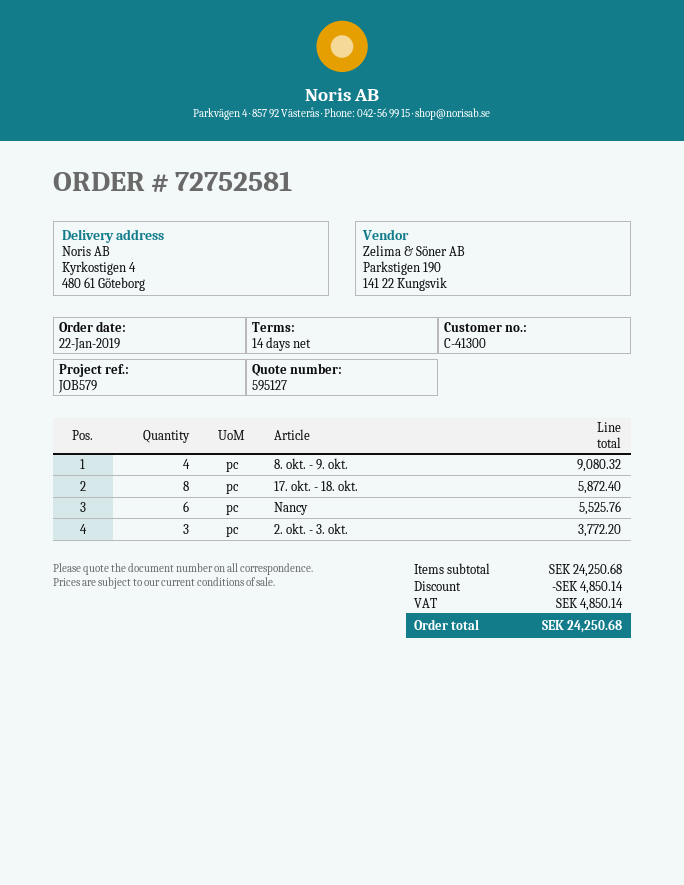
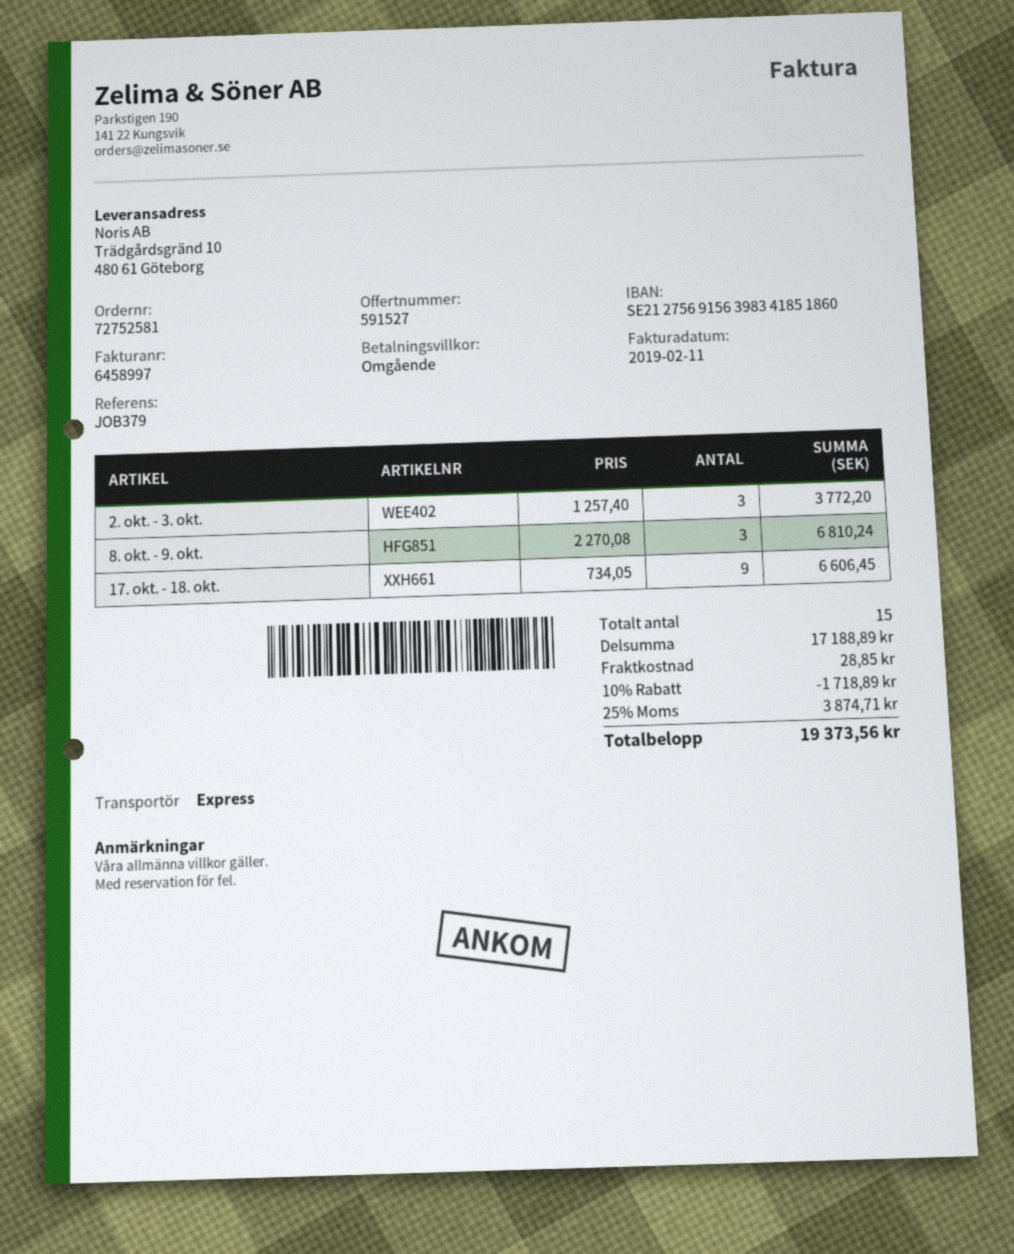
quote number: 595127 -> 591527
payment terms: 14 days -> on receipt
reference: JOB579 -> JOB379
ship to: Kyrkostigen 4, 480 61 Göteborg -> Trädgårdsgränd 10, 480 61 Göteborg
8. okt. - 9. okt.: 4 for 9080.32 -> 3 for 6810.24
17. okt. - 18. okt.: 8 for 5872.40 -> 9 for 6606.45
Nancy: 6 for 5525.76 -> none
subtotal: 24250.68 -> 17188.89
discount: 4850.14 -> 1718.89
shipping: none -> 28.85
tax: 4850.14 -> 3874.71
total: 24250.68 -> 19373.56

